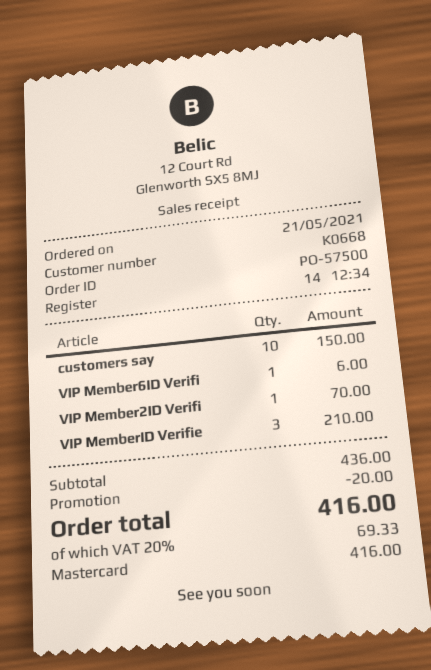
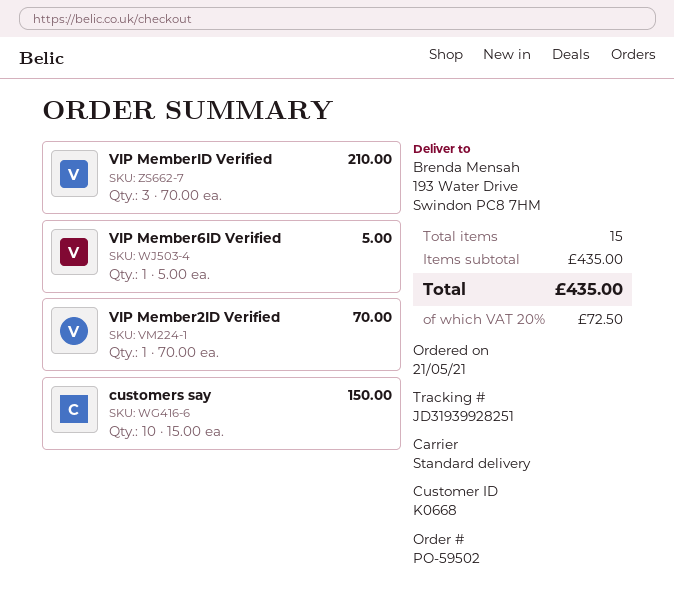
order number: PO-57500 -> PO-59502
VIP Member6ID Verifi: 1 for 6.00 -> 1 for 5.00
subtotal: 436.00 -> 435.00
discount: 20.00 -> none
tax: 20% = 69.33 -> 20% = 72.50
total: 416.00 -> 435.00

